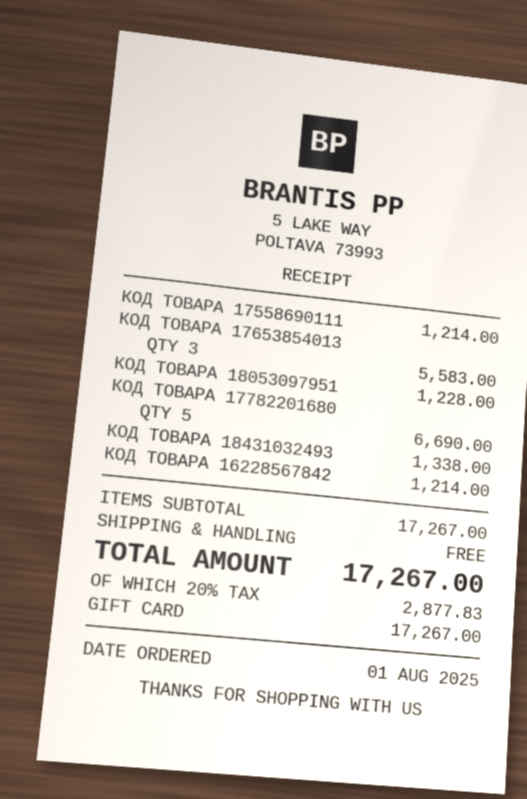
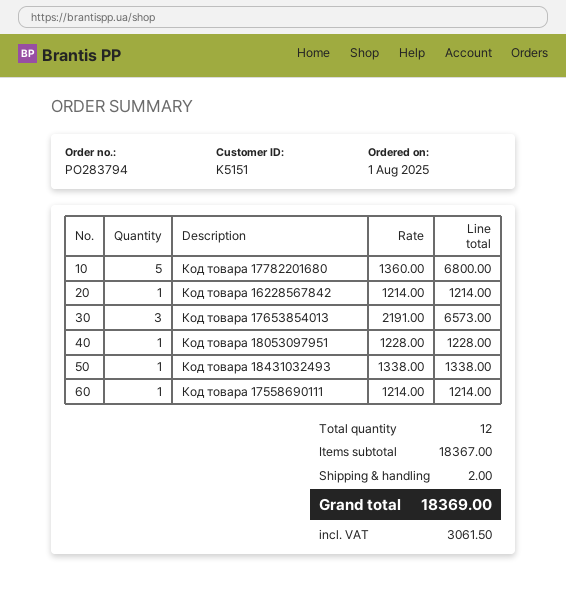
КОД ТОВАРА 17653854013: 3 for 5583.00 -> 3 for 6573.00
КОД ТОВАРА 17782201680: 5 for 6690.00 -> 5 for 6800.00
subtotal: 17267.00 -> 18367.00
shipping: 0.00 -> 2.00
tax: 2877.83 -> 3061.50
total: 17267.00 -> 18369.00

